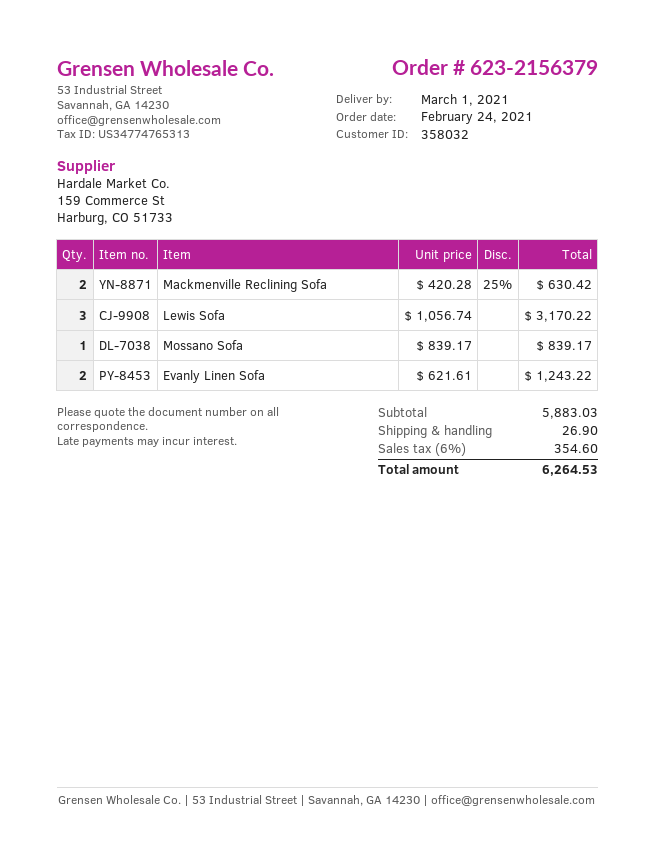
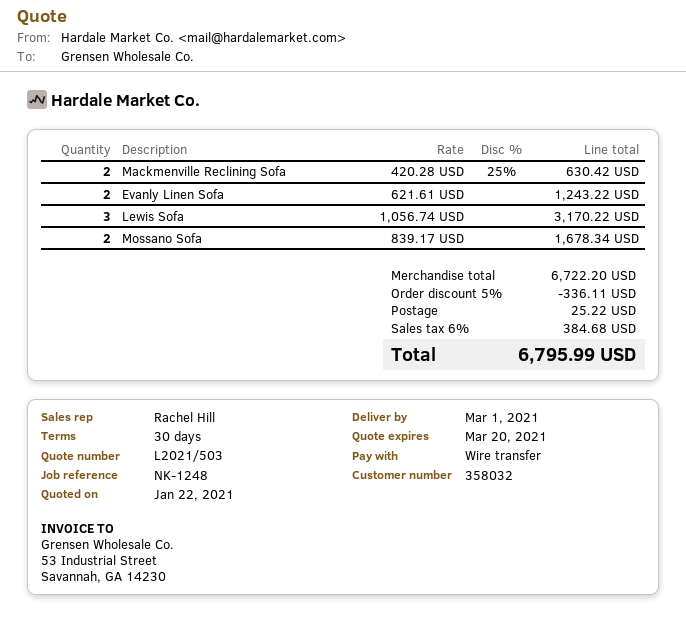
Mossano Sofa: 1 x 839.17 = 839.17 -> 2 x 839.17 = 1678.34
subtotal: 5883.03 -> 6722.20
discount: none -> 5% = 336.11
shipping: 26.90 -> 25.22
tax: 6% = 354.60 -> 6% = 384.68
total: 6264.53 -> 6795.99

